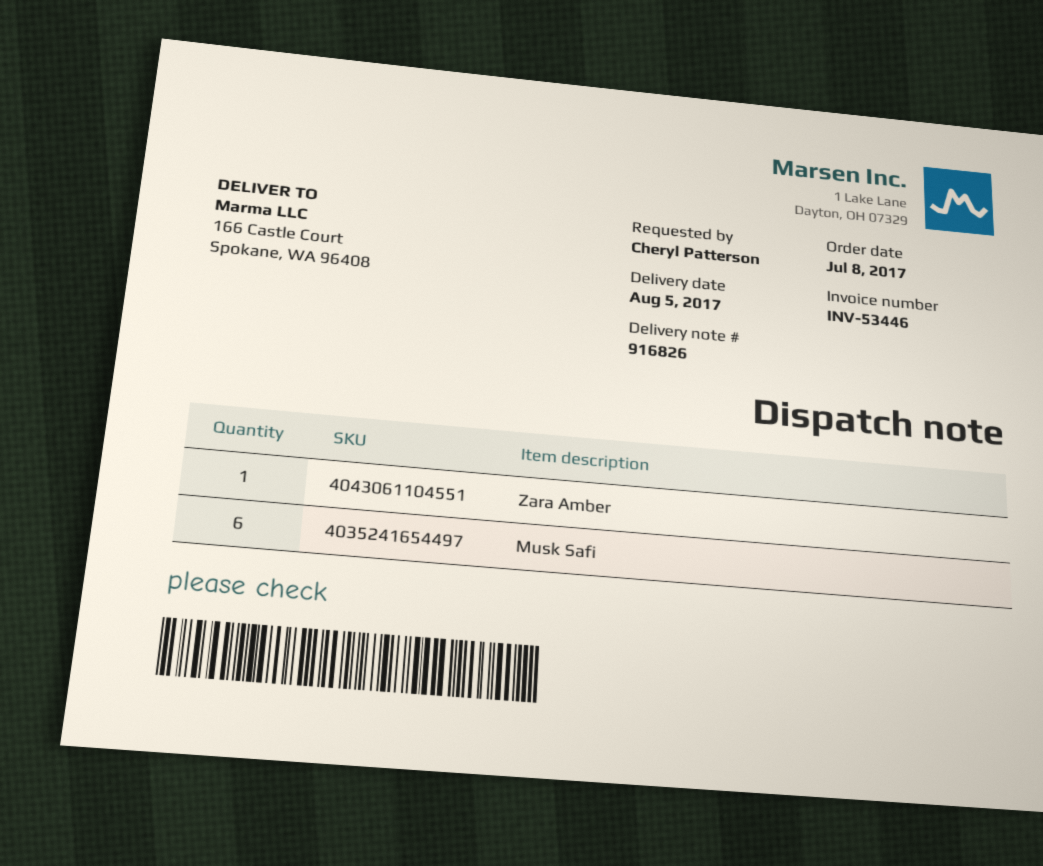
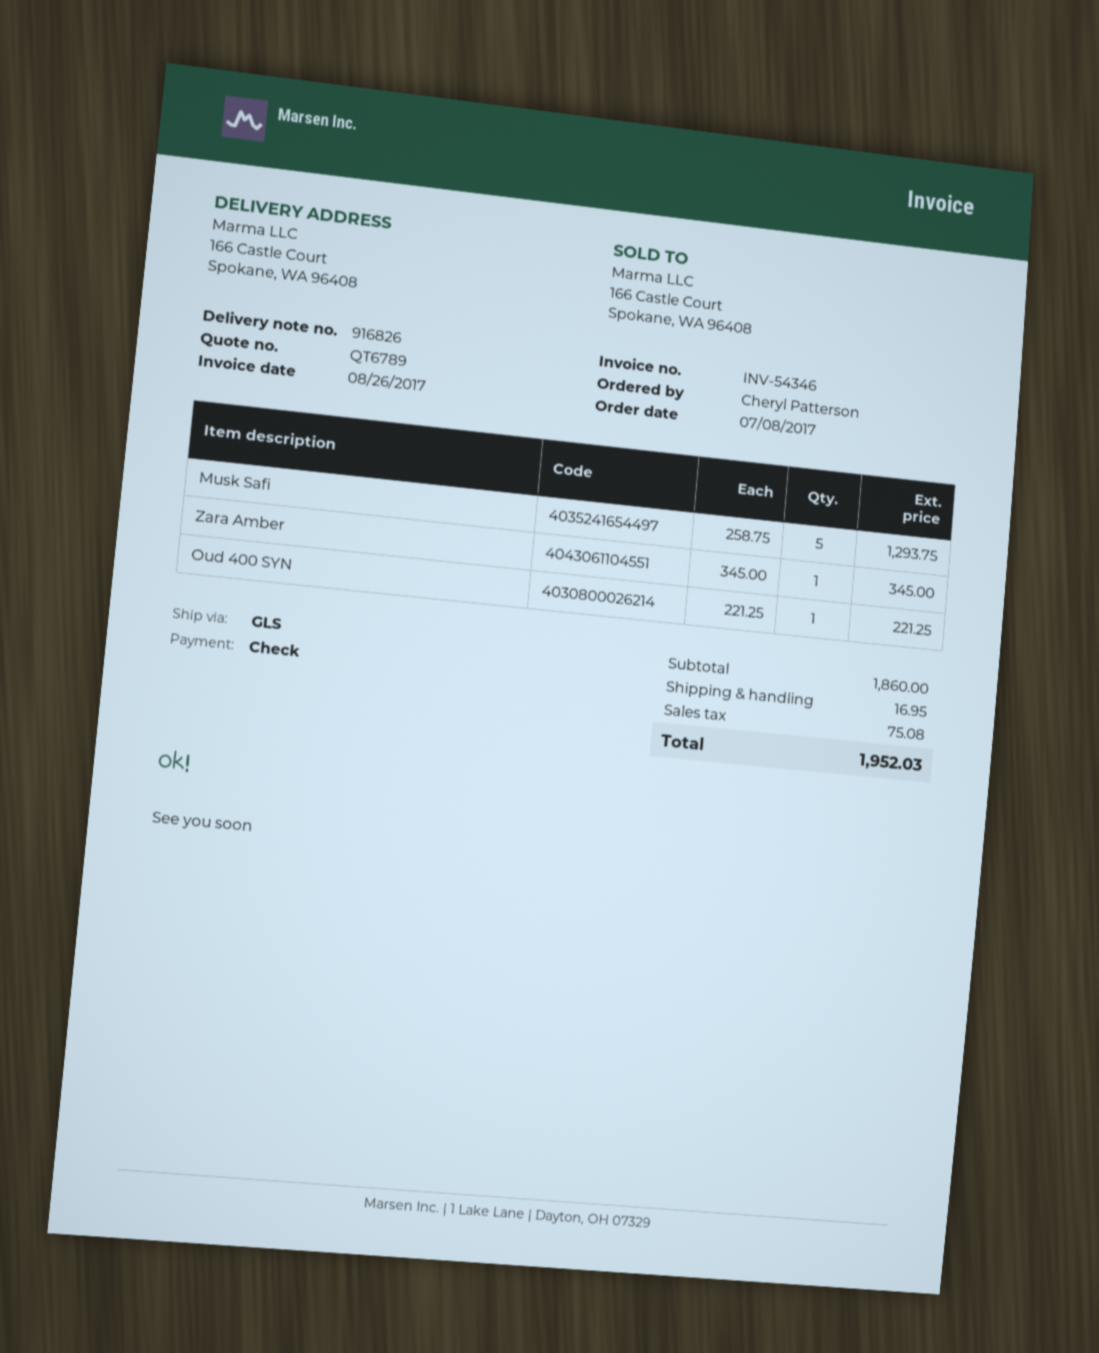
invoice number: INV-53446 -> INV-54346
Musk Safi: 6 -> 5
Oud 400 SYN: none -> 1

